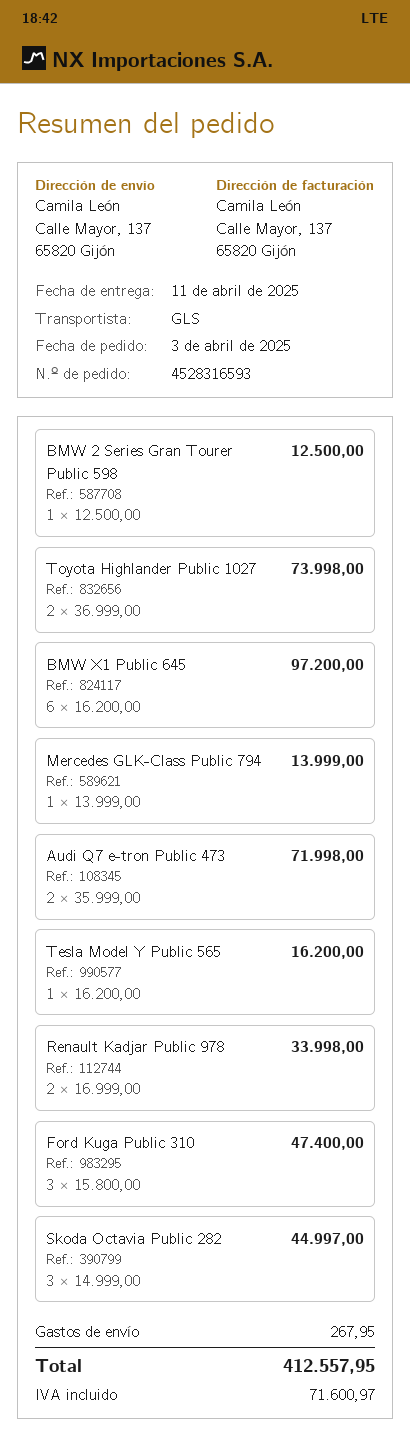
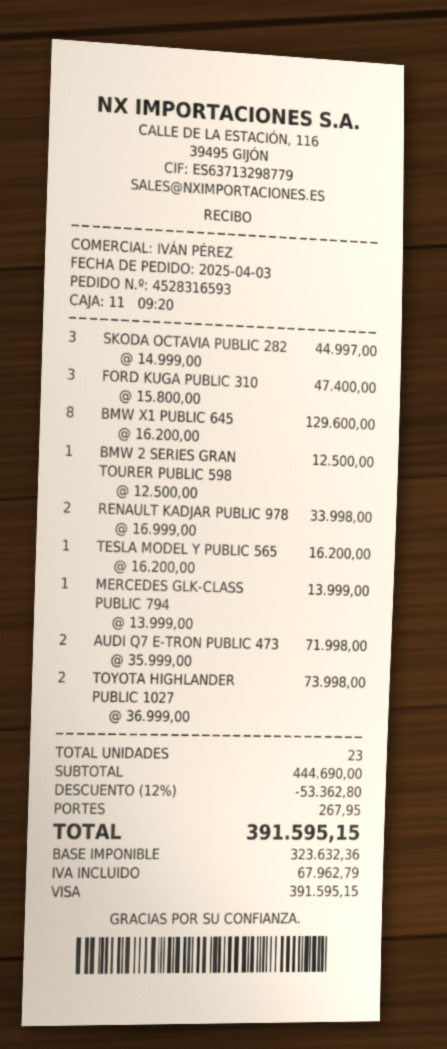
BMW X1 Public 645: 6 x 16200.00 = 97200.00 -> 8 x 16200.00 = 129600.00
discount: none -> 12% = 53362.80
tax: 71600.97 -> 67962.79
total: 412557.95 -> 391595.15

